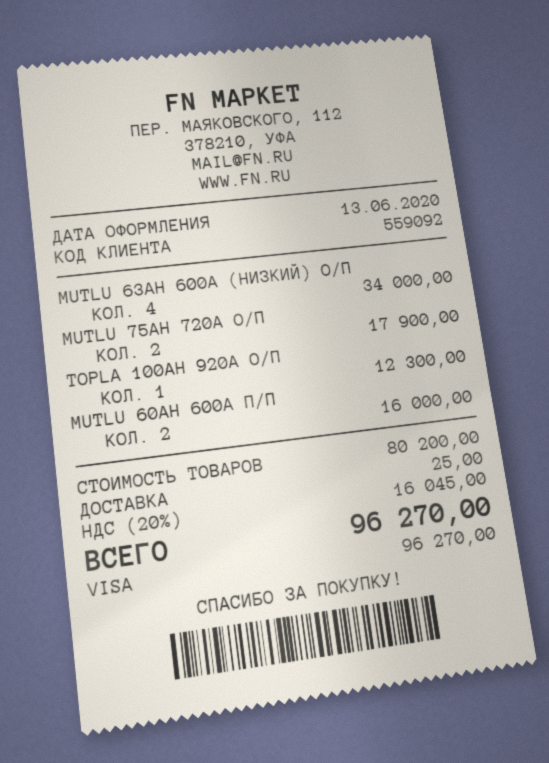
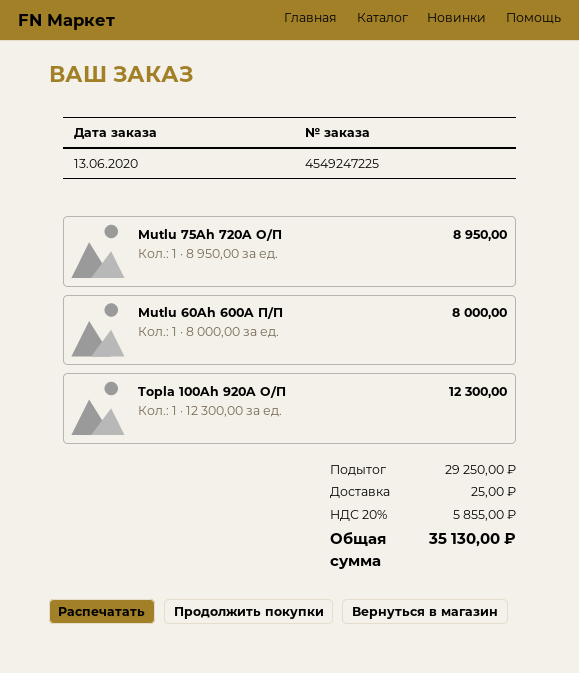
MUTLU 63AH 600A (НИЗКИЙ) О/П: 4 for 34000.00 -> none
MUTLU 75AH 720A О/П: 2 for 17900.00 -> 1 for 8950.00
MUTLU 60AH 600A П/П: 2 for 16000.00 -> 1 for 8000.00
subtotal: 80200.00 -> 29250.00
tax: 20% = 16045.00 -> 20% = 5855.00
total: 96270.00 -> 35130.00

